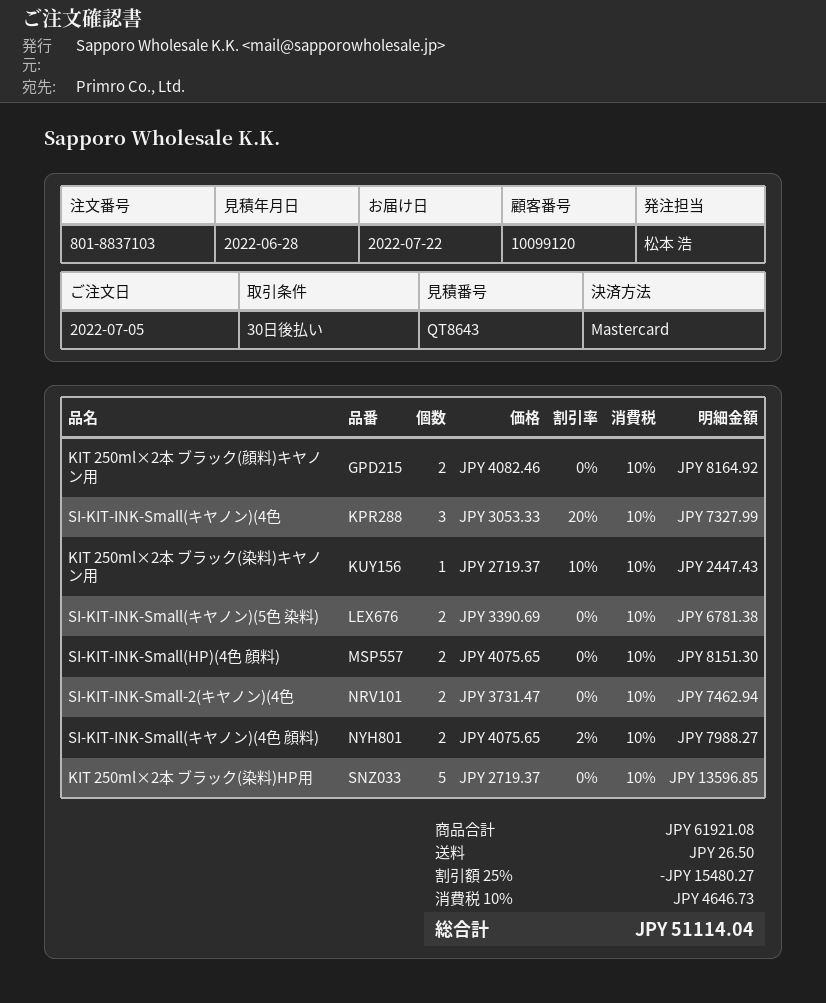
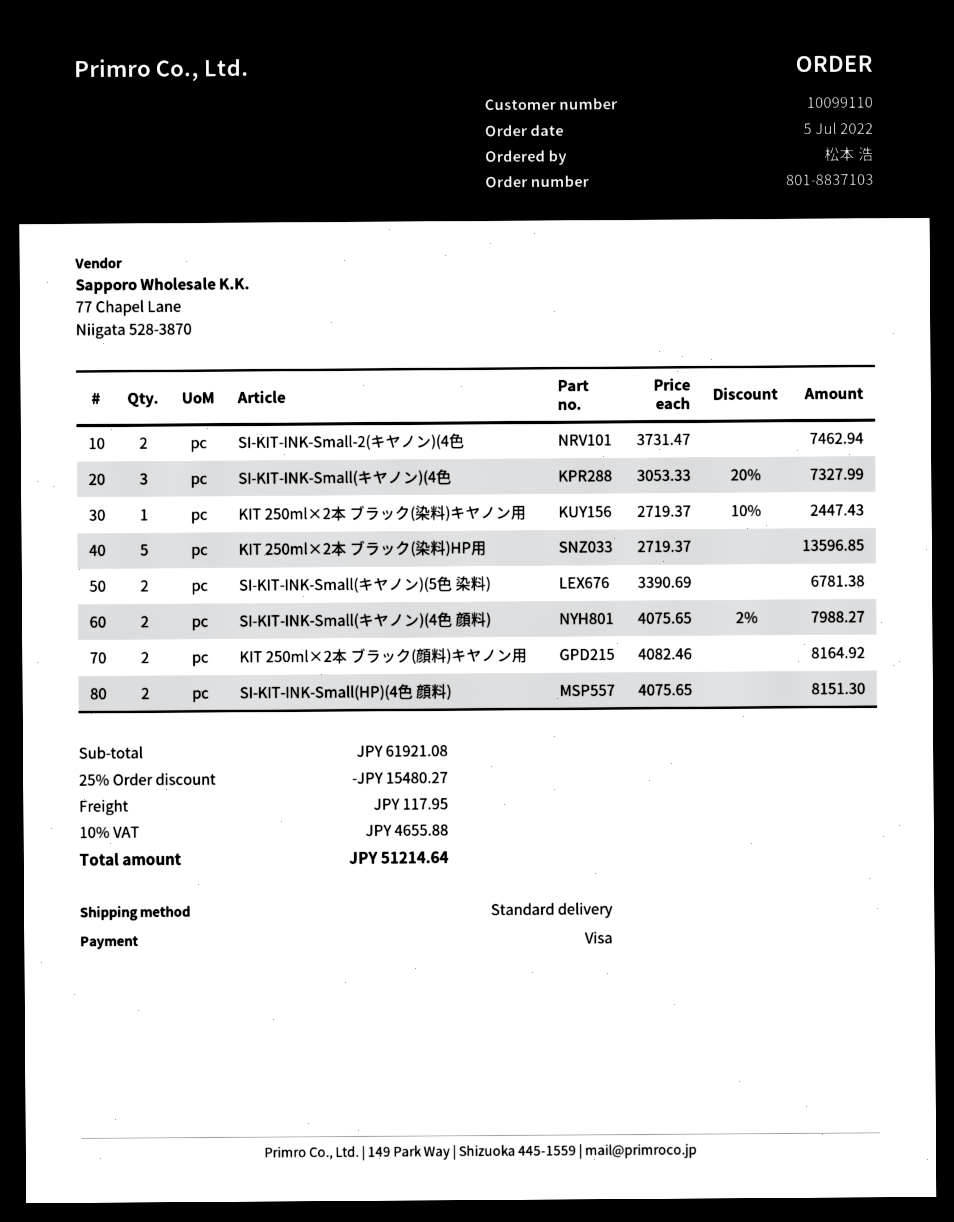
customer number: 10099120 -> 10099110
payment method: Mastercard -> Visa
shipping: 26.50 -> 117.95
tax: 10% = 4646.73 -> 10% = 4655.88
total: 51114.04 -> 51214.64

